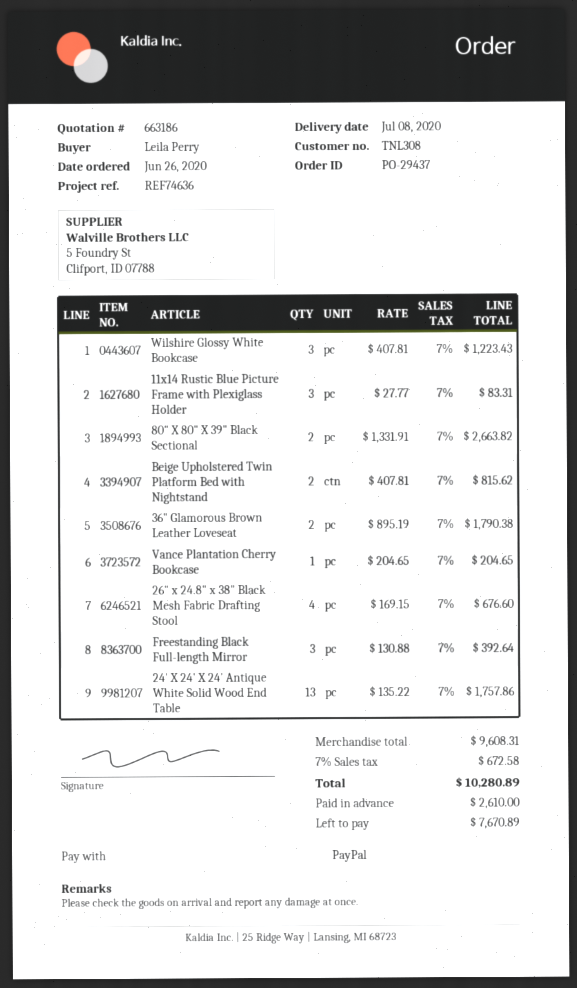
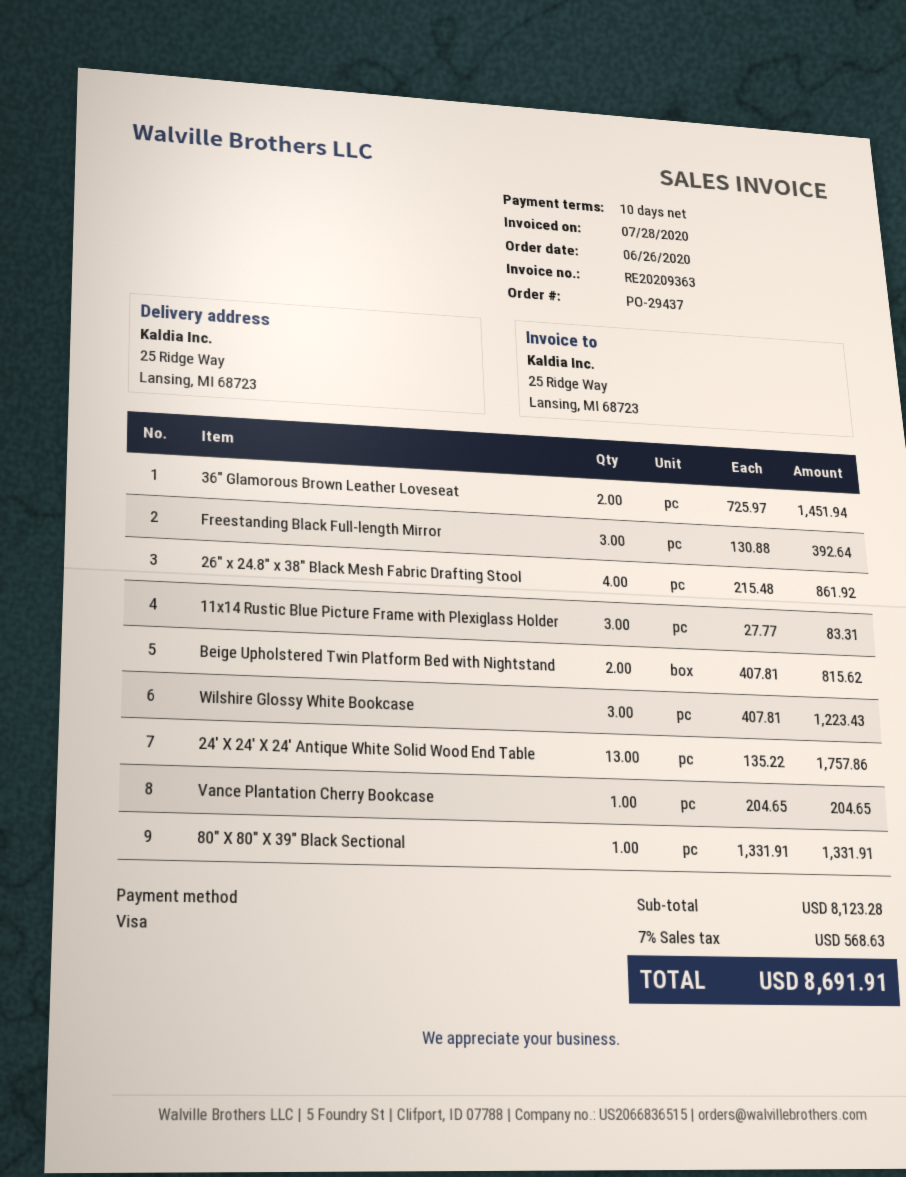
payment method: PayPal -> Visa
80" X 80" X 39" Black Sectional: 2 x 1331.91 = 2663.82 -> 1 x 1331.91 = 1331.91
36" Glamorous Brown Leather Loveseat: 2 x 895.19 = 1790.38 -> 2 x 725.97 = 1451.94
26" x 24.8" x 38" Black Mesh Fabric Drafting Stool: 4 x 169.15 = 676.60 -> 4 x 215.48 = 861.92
subtotal: 9608.31 -> 8123.28
tax: 7% = 672.58 -> 7% = 568.63
total: 10280.89 -> 8691.91

